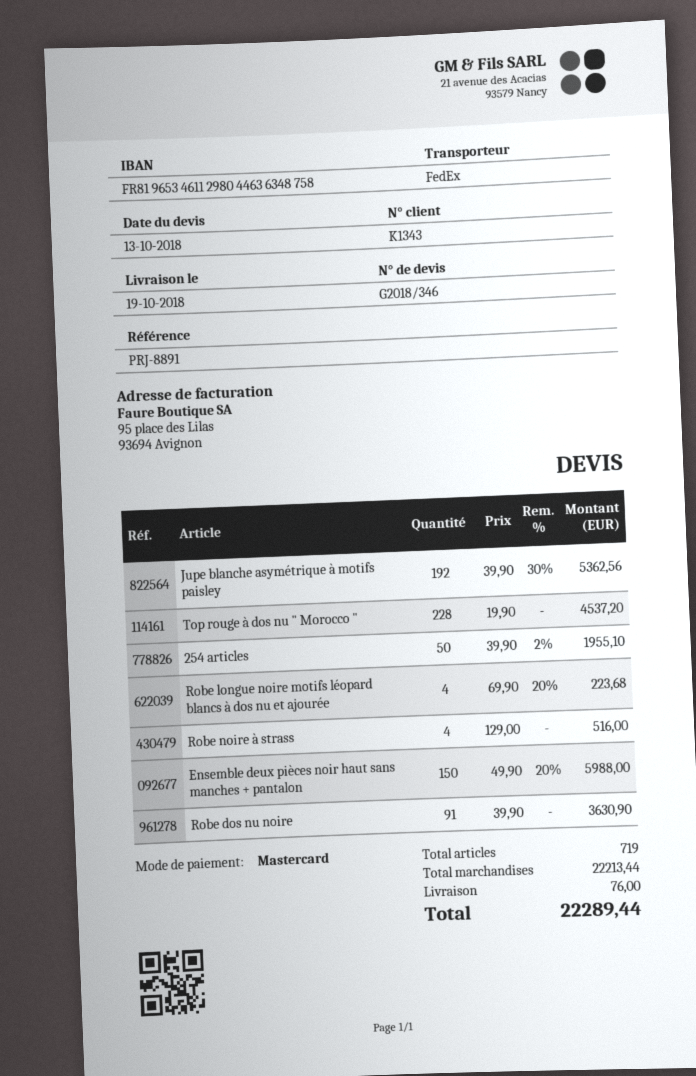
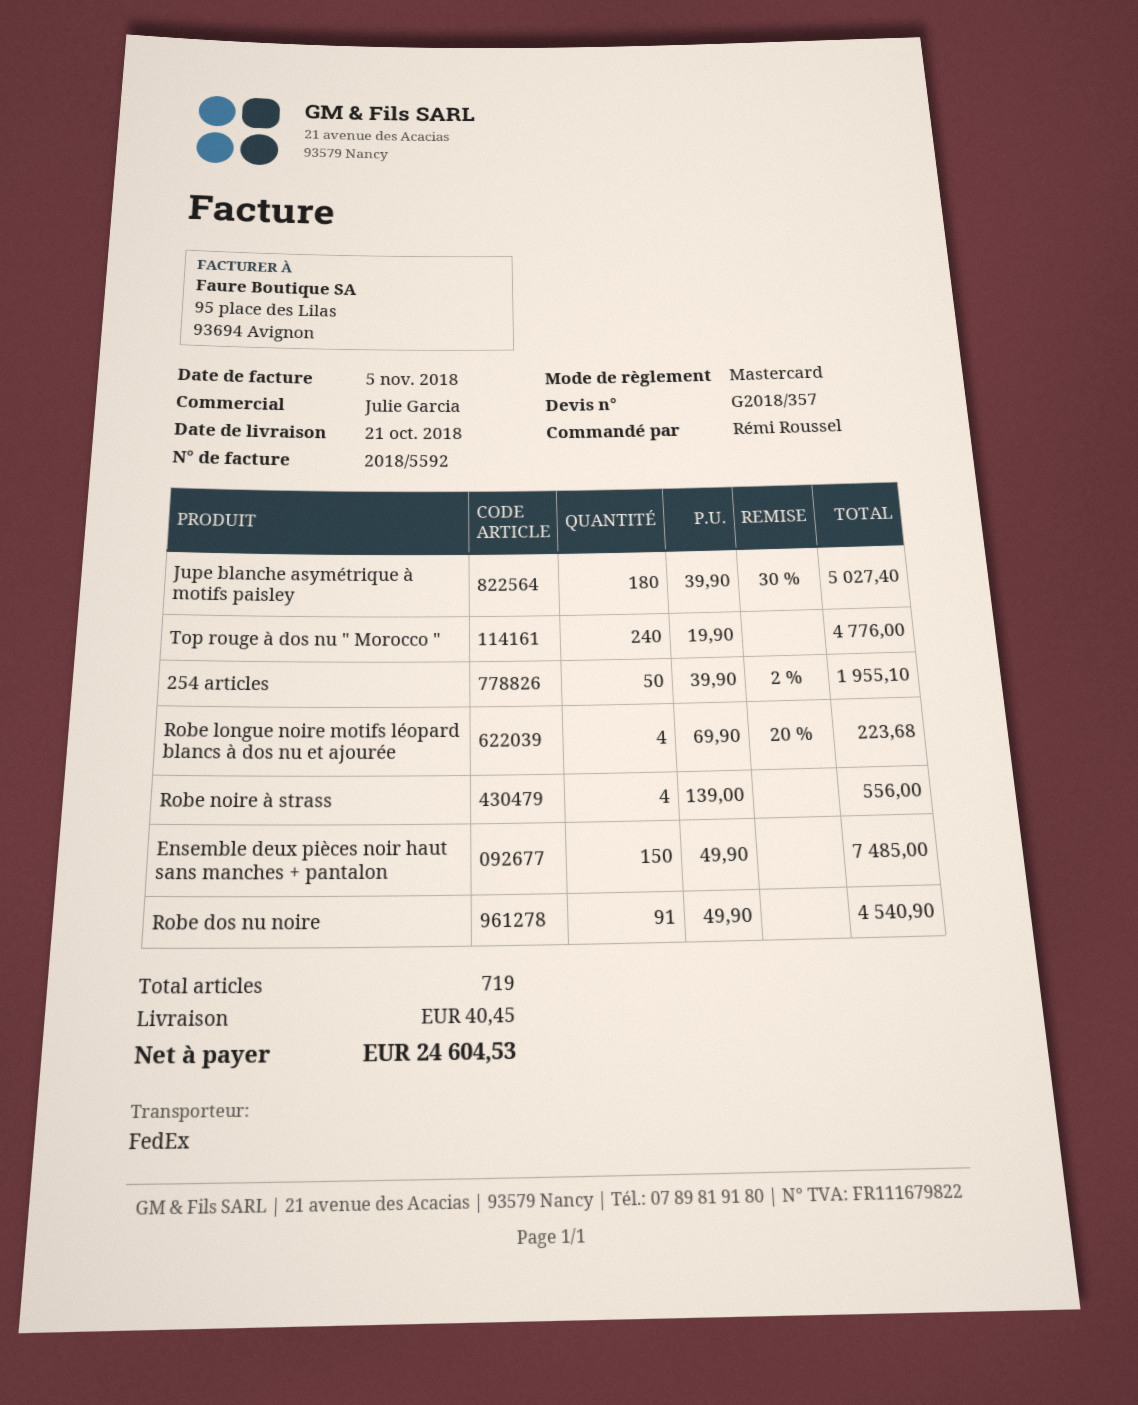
quote number: G2018/346 -> G2018/357
delivery date: 2018-10-19 -> 2018-10-21
Jupe blanche asymétrique à motifs paisley: 192 x 39.90 - 30% = 5362.56 -> 180 x 39.90 - 30% = 5027.40
Top rouge à dos nu " Morocco ": 228 x 19.90 = 4537.20 -> 240 x 19.90 = 4776.00
Robe noire à strass: 4 x 129.00 = 516.00 -> 4 x 139.00 = 556.00
Ensemble deux pièces noir haut sans manches + pantalon: 150 x 49.90 - 20% = 5988.00 -> 150 x 49.90 = 7485.00
Robe dos nu noire: 91 x 39.90 = 3630.90 -> 91 x 49.90 = 4540.90
shipping: 76.00 -> 40.45
total: 22289.44 -> 24604.53

